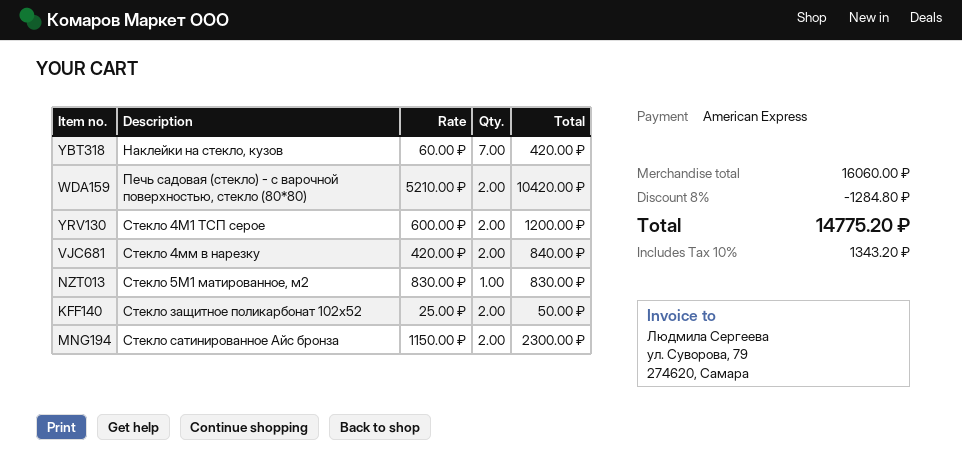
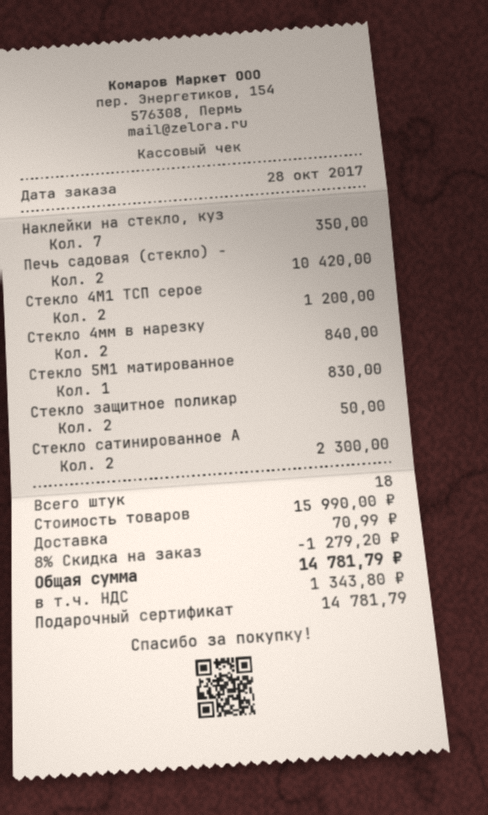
payment method: American Express -> gift card
Наклейки на стекло, кузов: 7 for 420.00 -> 7 for 350.00
subtotal: 16060.00 -> 15990.00
discount: 8% = 1284.80 -> 8% = 1279.20
shipping: none -> 70.99
tax: 1343.20 -> 1343.80
total: 14775.20 -> 14781.79

